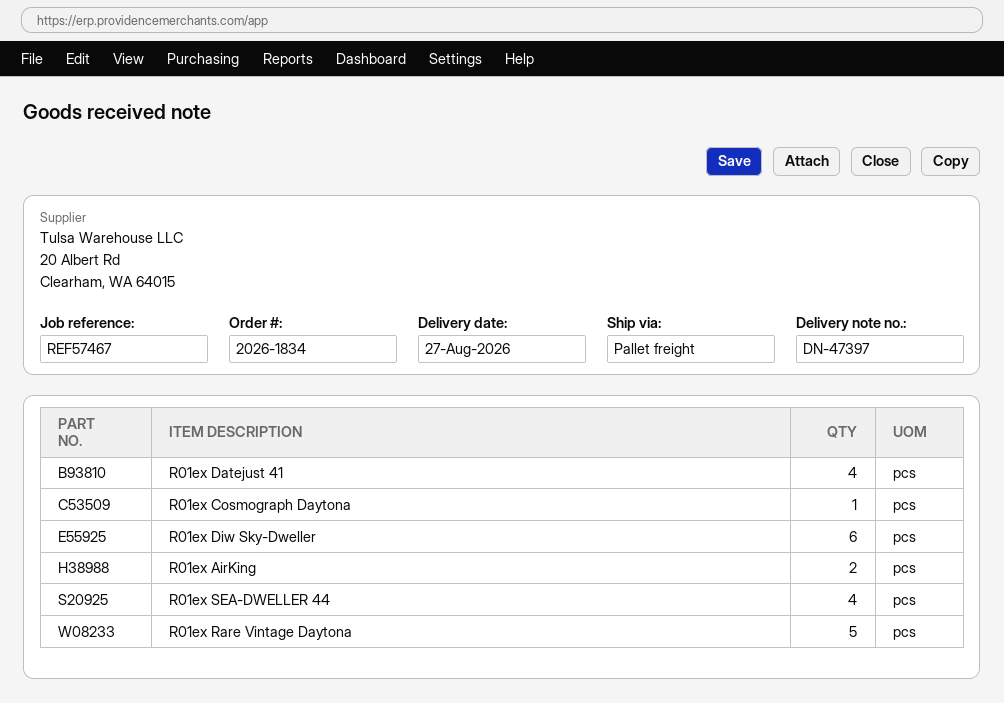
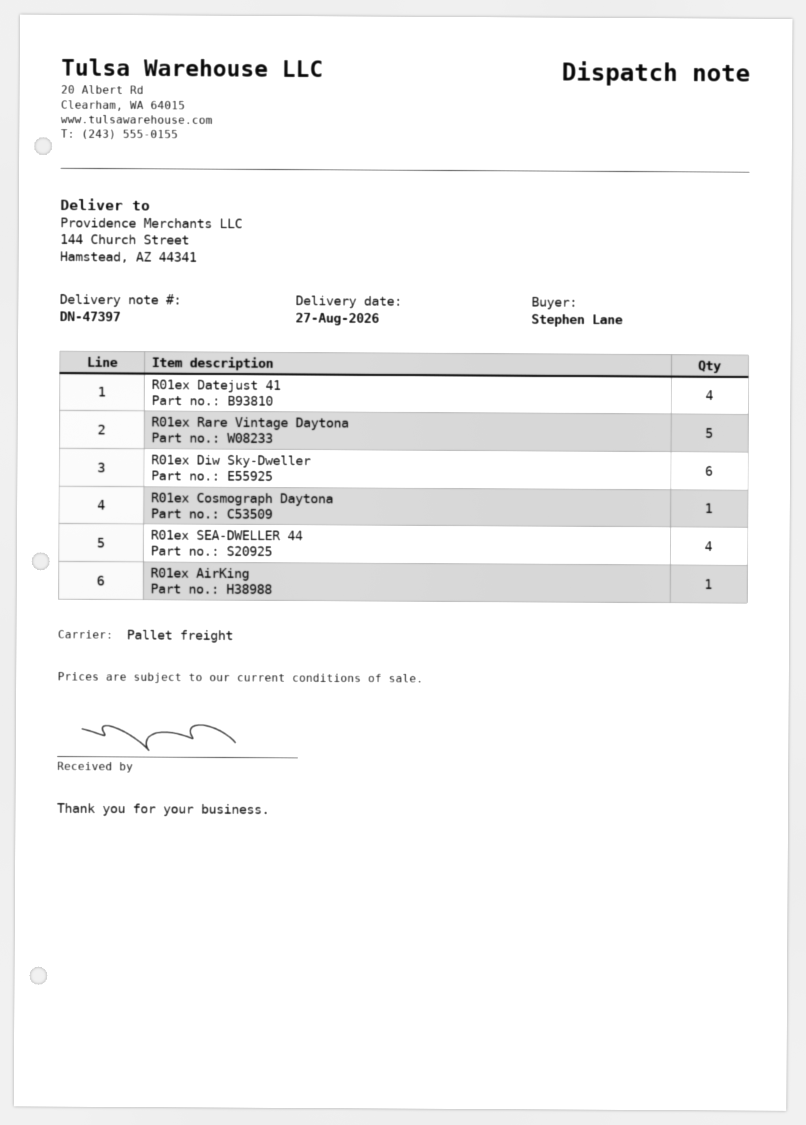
R01ex AirKing: 2 -> 1

